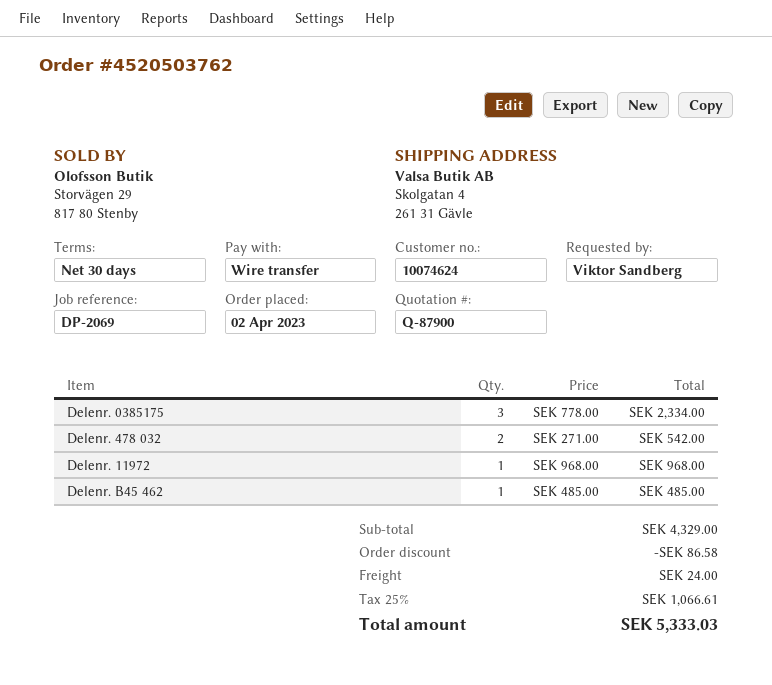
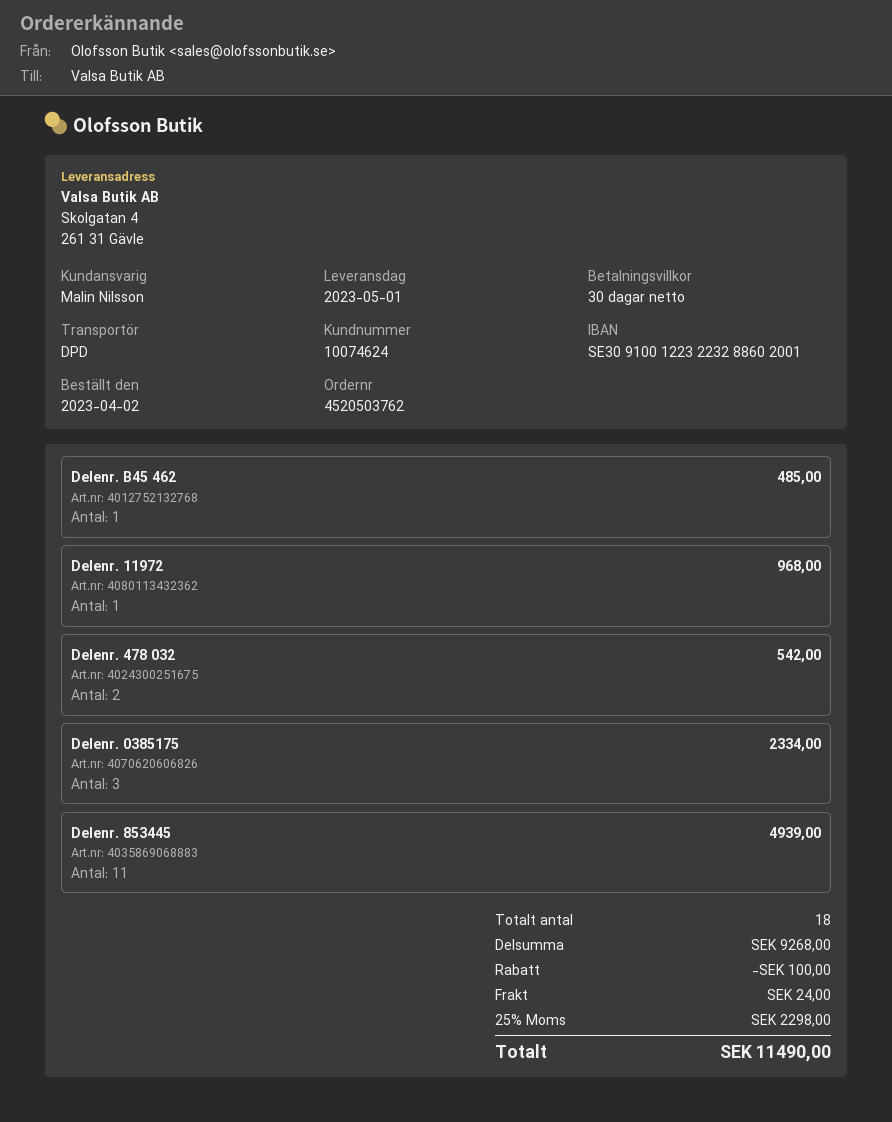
Delenr. 853445: none -> 11 for 4939.00
subtotal: 4329.00 -> 9268.00
discount: 86.58 -> 100.00
tax: 25% = 1066.61 -> 25% = 2298.00
total: 5333.03 -> 11490.00

